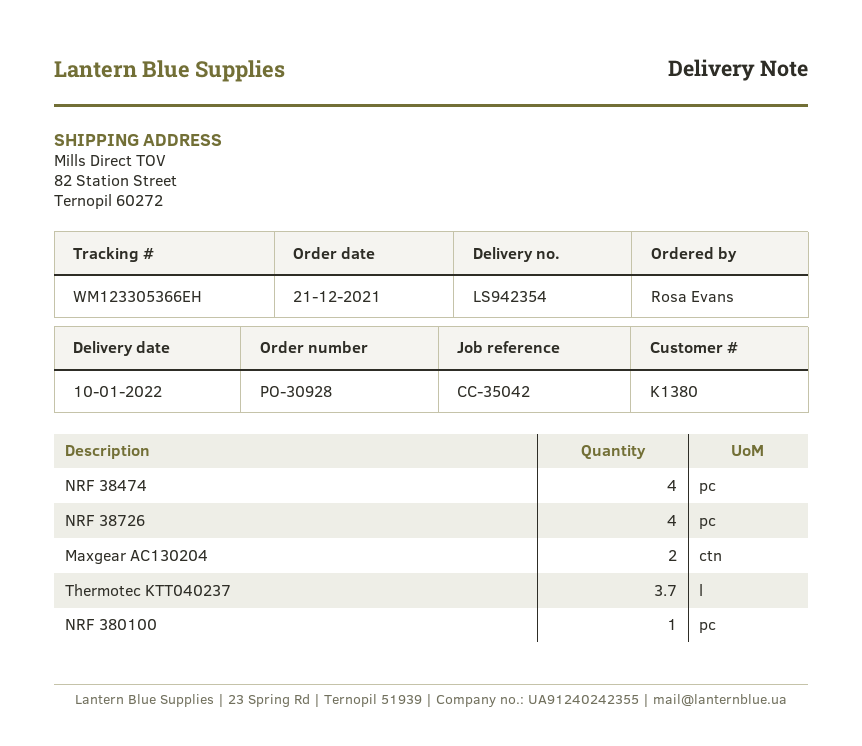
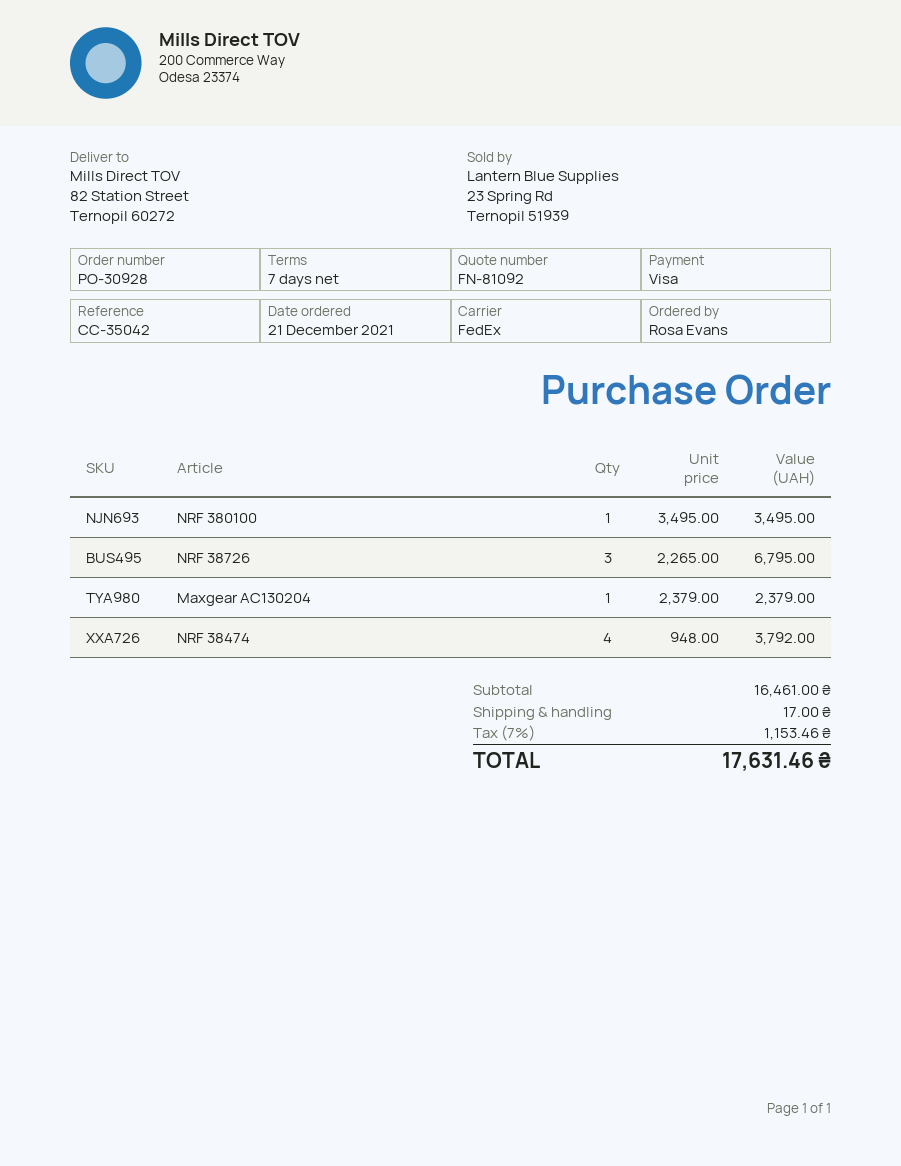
NRF 38726: 4 -> 3
Maxgear AC130204: 2 -> 1
Thermotec KTT040237: 3.7 -> none

